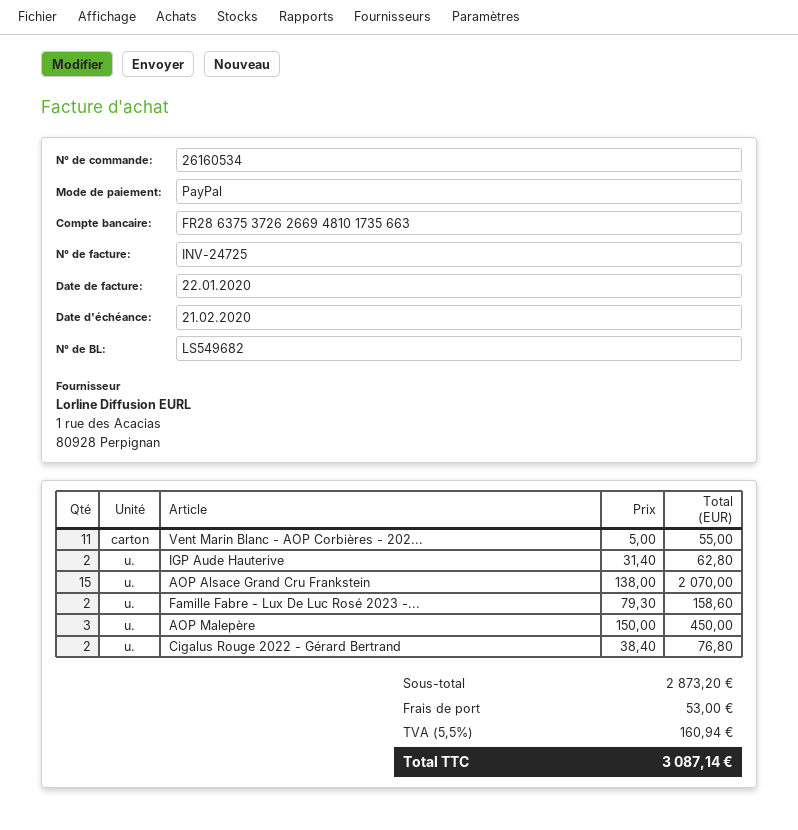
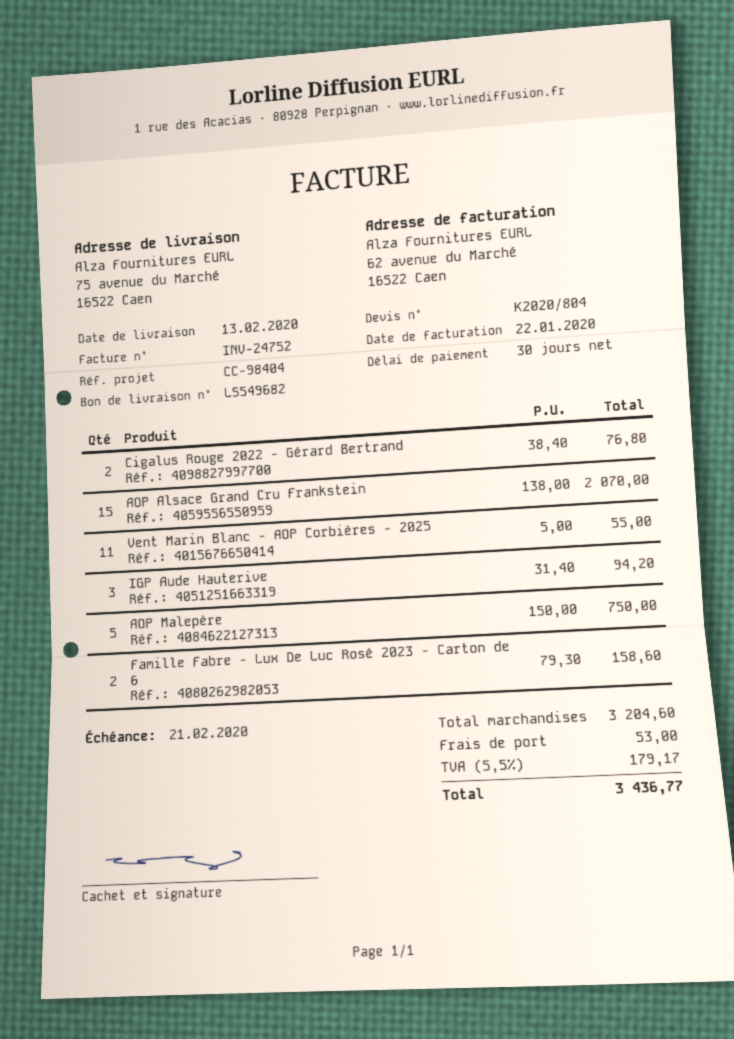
invoice number: INV-24725 -> INV-24752
IGP Aude Hauterive: 2 x 31.40 = 62.80 -> 3 x 31.40 = 94.20
AOP Malepère: 3 x 150.00 = 450.00 -> 5 x 150.00 = 750.00
subtotal: 2873.20 -> 3204.60
tax: 5.5% = 160.94 -> 5.5% = 179.17
total: 3087.14 -> 3436.77

